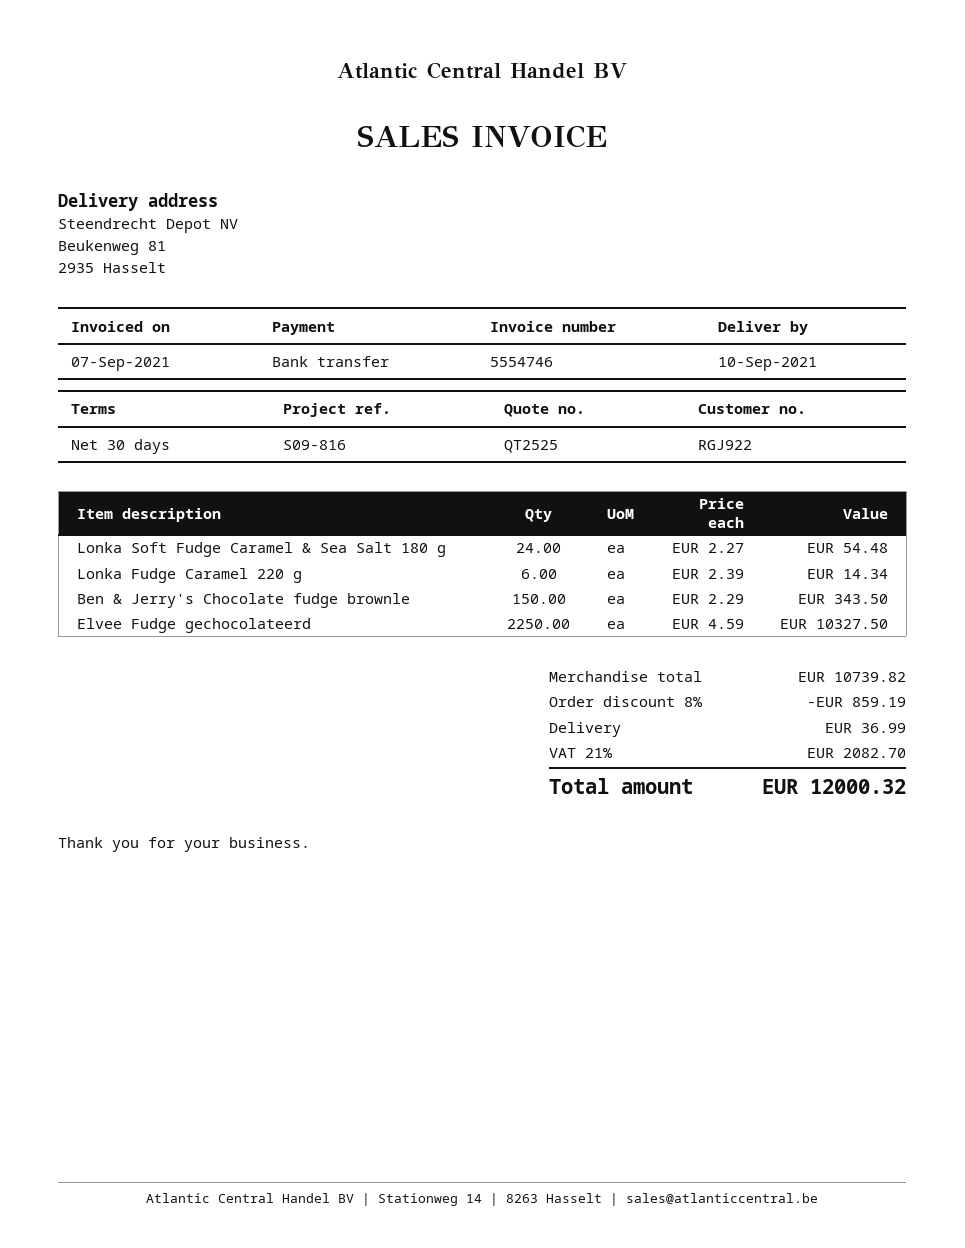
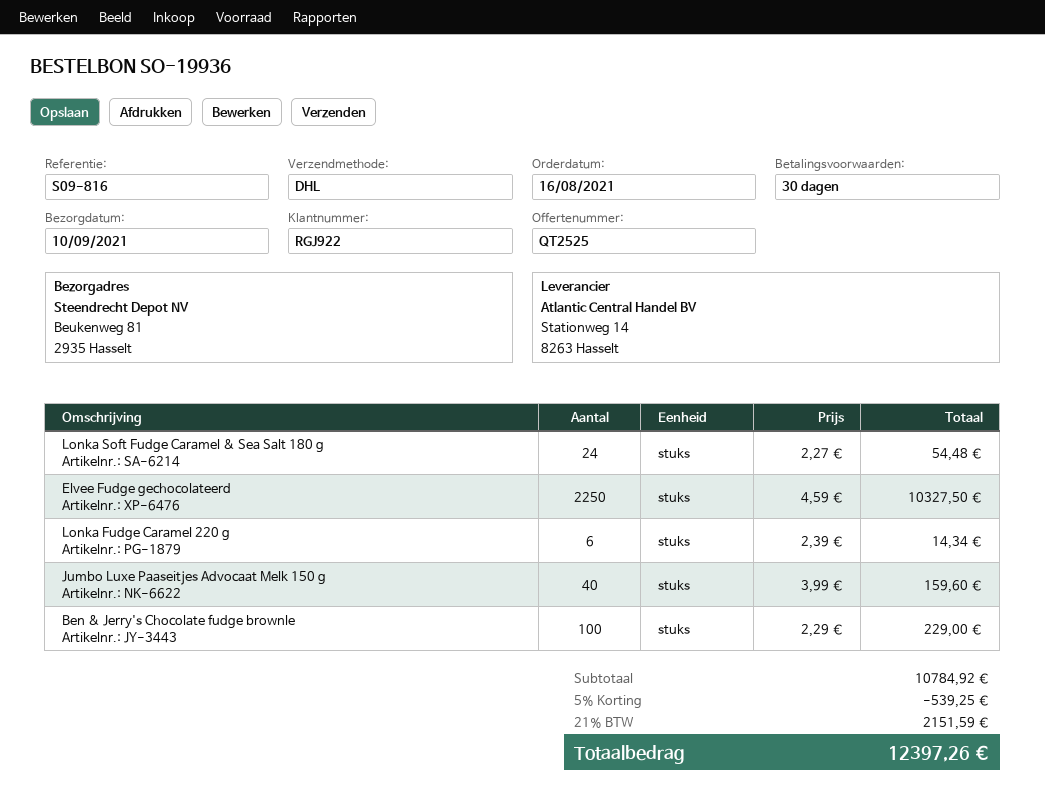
Ben & Jerry's Chocolate fudge brownle: 150 x 2.29 = 343.50 -> 100 x 2.29 = 229.00
Jumbo Luxe Paaseitjes Advocaat Melk 150 g: none -> 40 x 3.99 = 159.60
subtotal: 10739.82 -> 10784.92
discount: 8% = 859.19 -> 5% = 539.25
shipping: 36.99 -> none
tax: 21% = 2082.70 -> 21% = 2151.59
total: 12000.32 -> 12397.26

